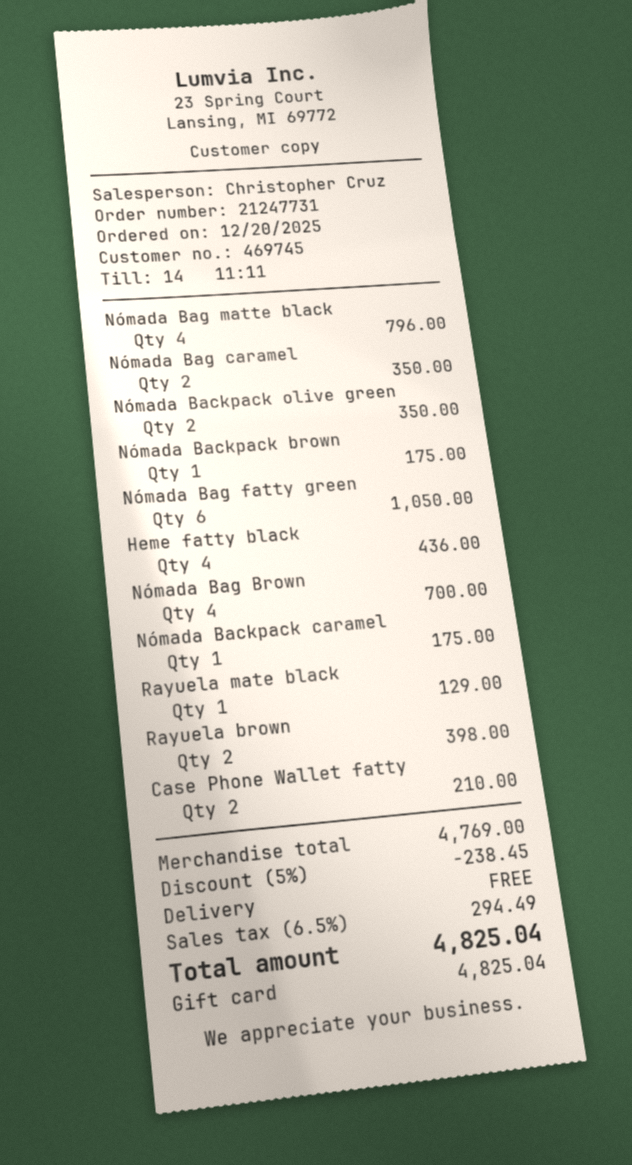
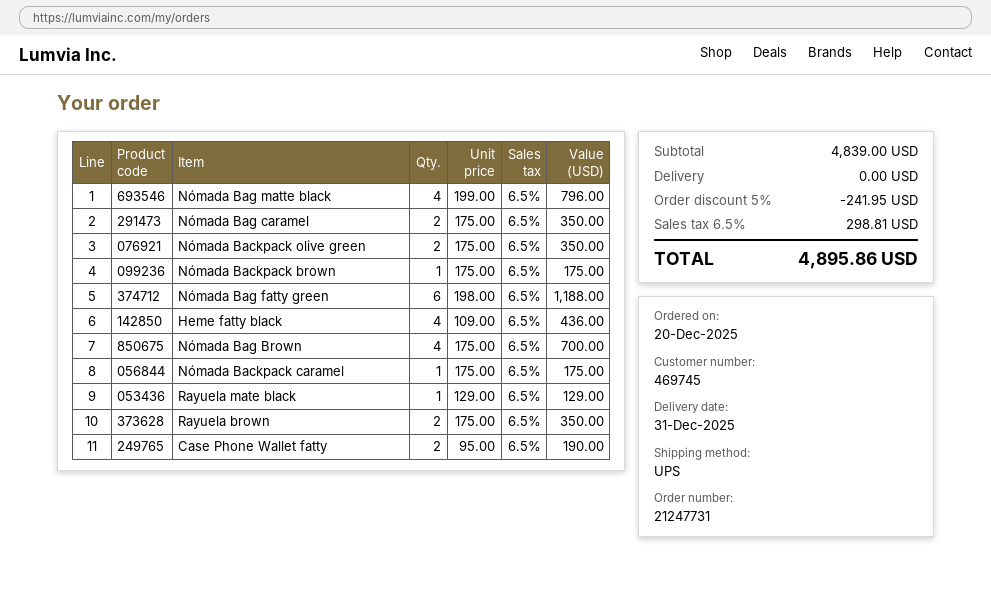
Nómada Bag fatty green: 6 for 1050.00 -> 6 for 1188.00
Rayuela brown: 2 for 398.00 -> 2 for 350.00
Case Phone Wallet fatty: 2 for 210.00 -> 2 for 190.00
subtotal: 4769.00 -> 4839.00
discount: 5% = 238.45 -> 5% = 241.95
tax: 6.5% = 294.49 -> 6.5% = 298.81
total: 4825.04 -> 4895.86

